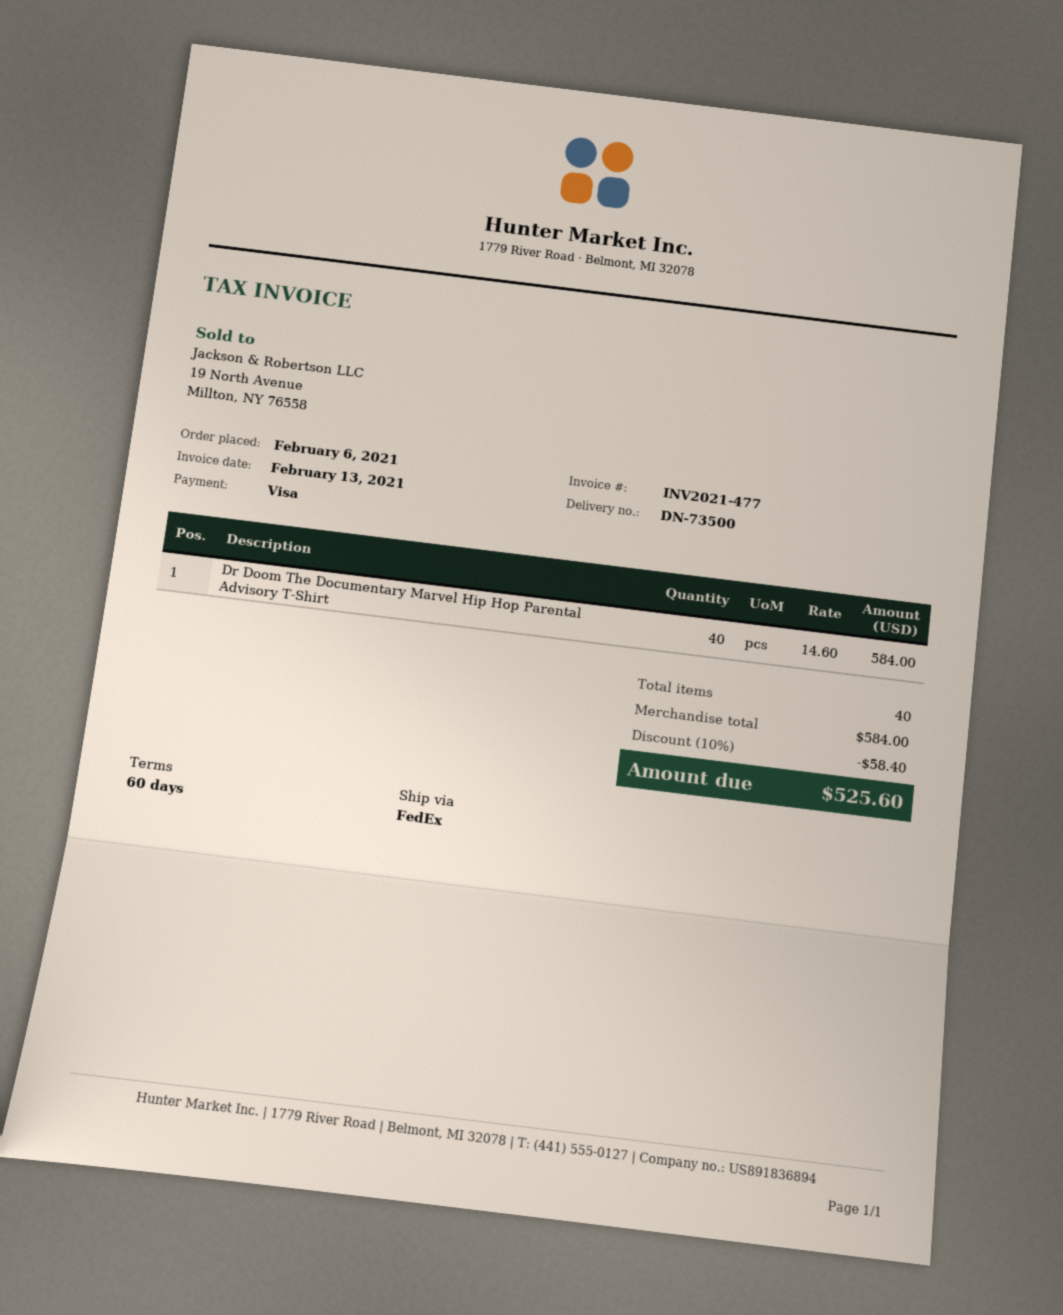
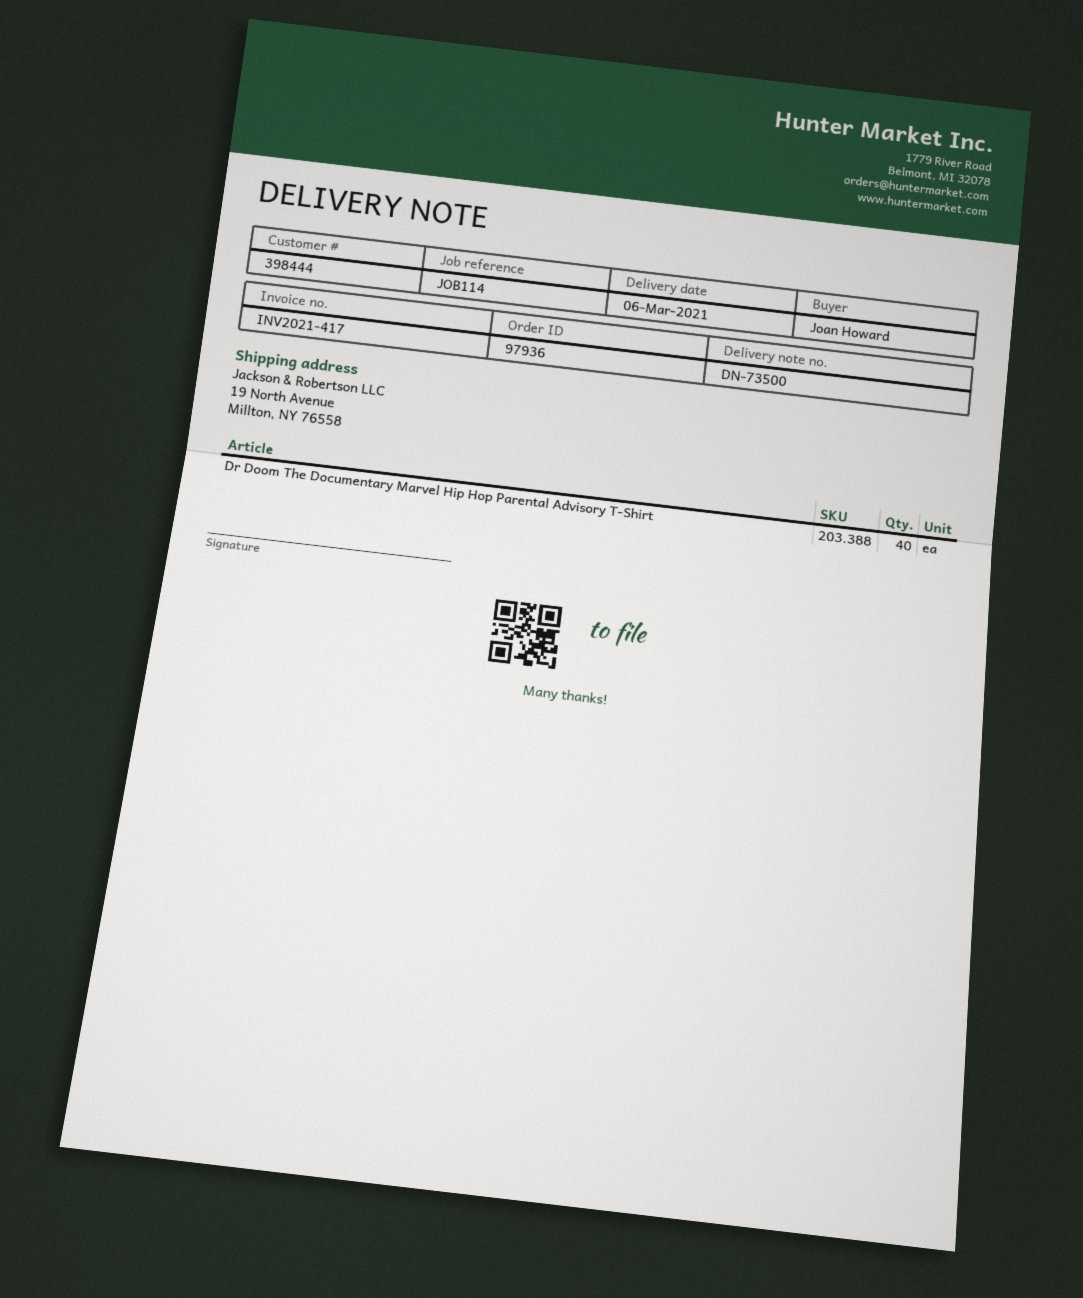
invoice number: INV2021-477 -> INV2021-417

